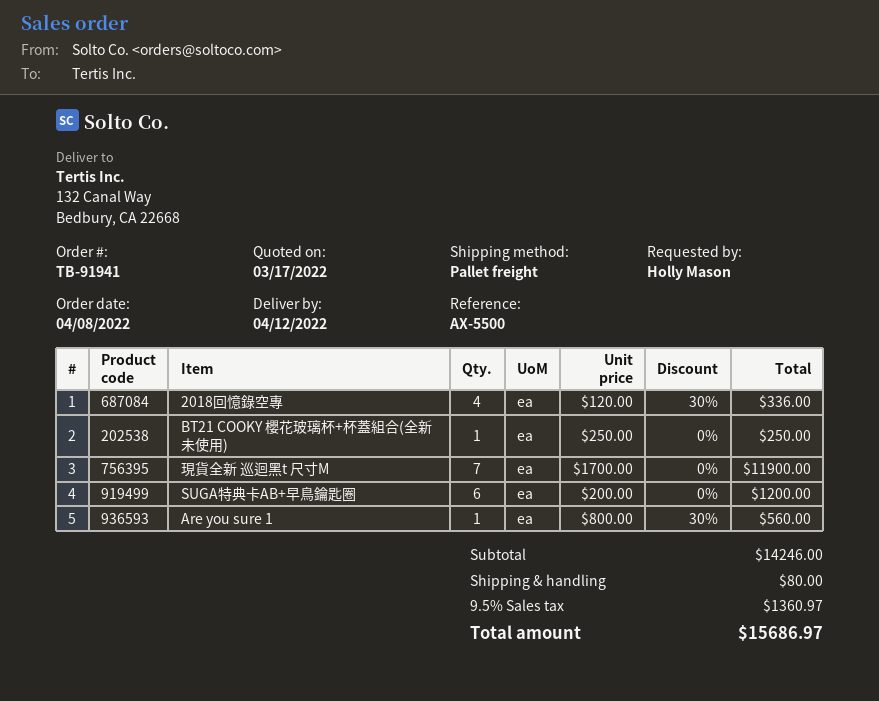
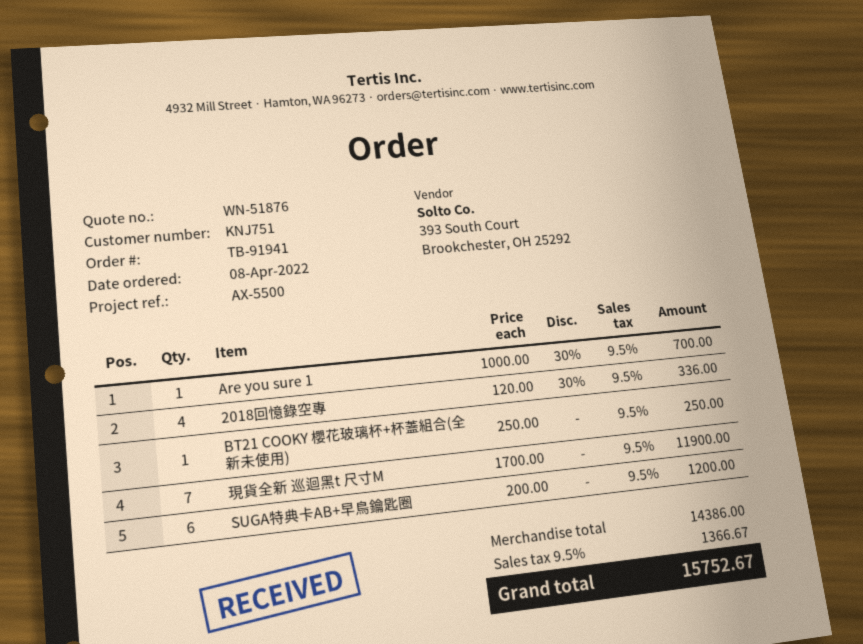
Are you sure 1: 1 x 800.00 - 30% = 560.00 -> 1 x 1000.00 - 30% = 700.00
subtotal: 14246.00 -> 14386.00
shipping: 80.00 -> none
tax: 9.5% = 1360.97 -> 9.5% = 1366.67
total: 15686.97 -> 15752.67

